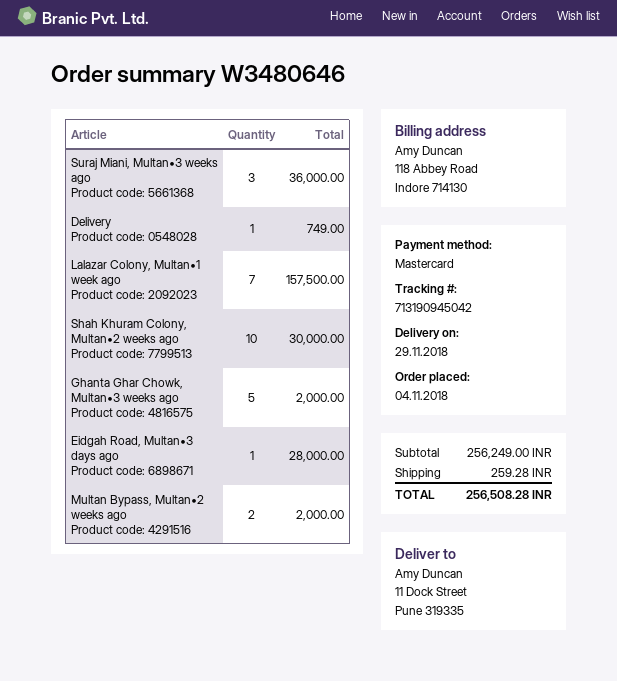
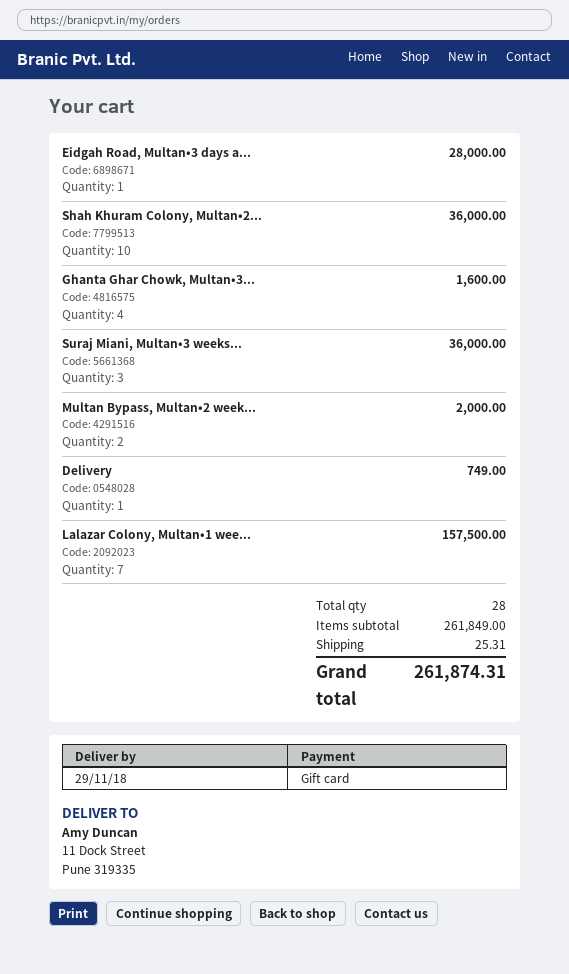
payment method: Mastercard -> gift card
Shah Khuram Colony, Multan•2 weeks ago: 10 for 30000.00 -> 10 for 36000.00
Ghanta Ghar Chowk, Multan•3 weeks ago: 5 for 2000.00 -> 4 for 1600.00
subtotal: 256249.00 -> 261849.00
shipping: 259.28 -> 25.31
total: 256508.28 -> 261874.31

